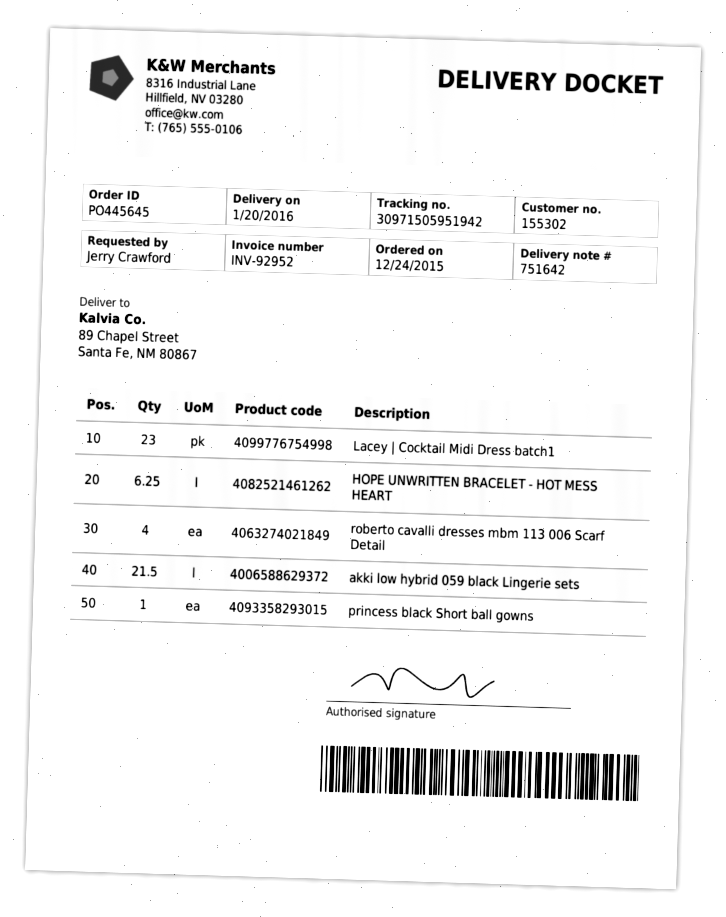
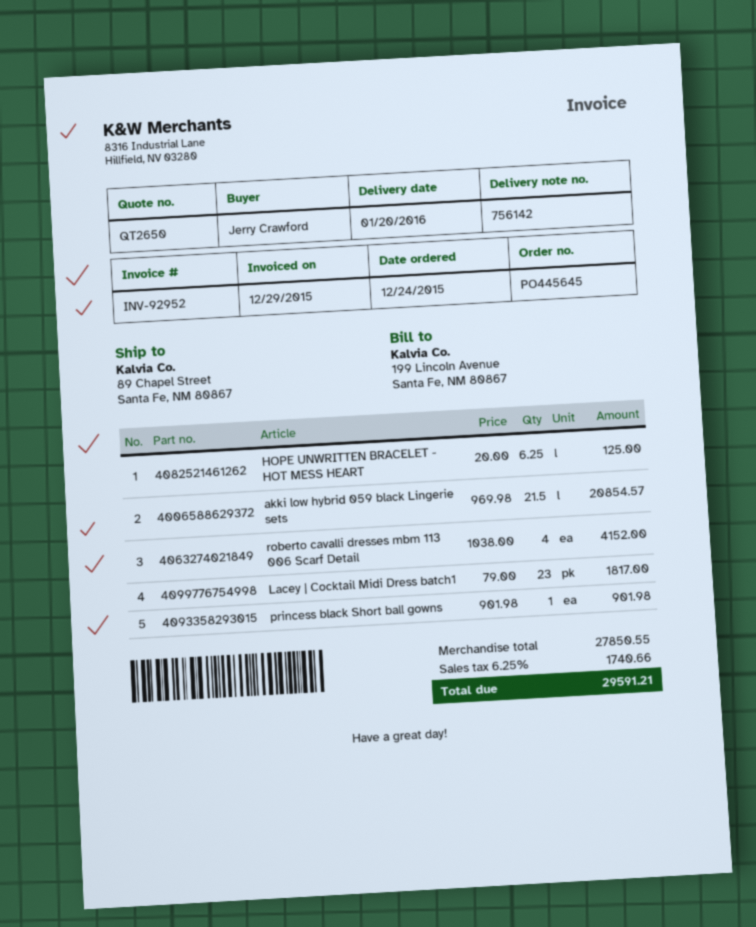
delivery note number: 751642 -> 756142

